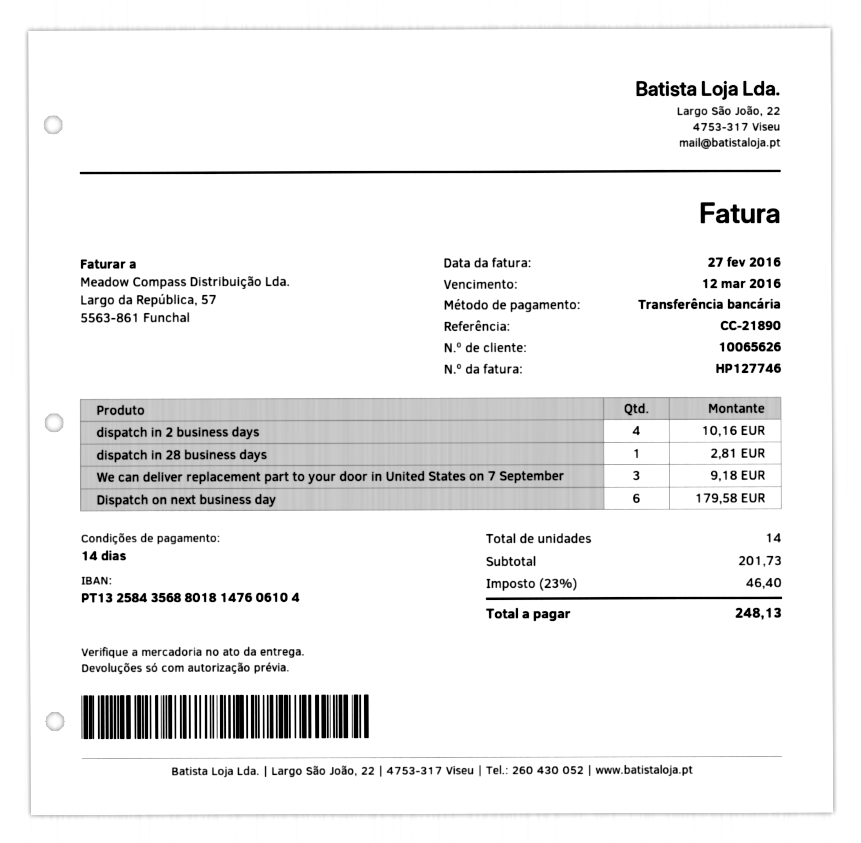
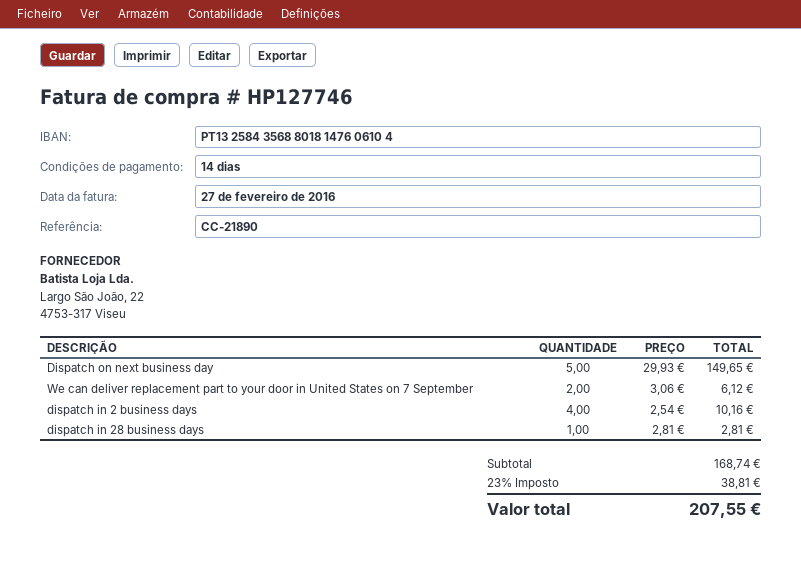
We can deliver replacement part to your door in United States on 7 September: 3 for 9.18 -> 2 for 6.12
Dispatch on next business day: 6 for 179.58 -> 5 for 149.65
subtotal: 201.73 -> 168.74
tax: 23% = 46.40 -> 23% = 38.81
total: 248.13 -> 207.55

